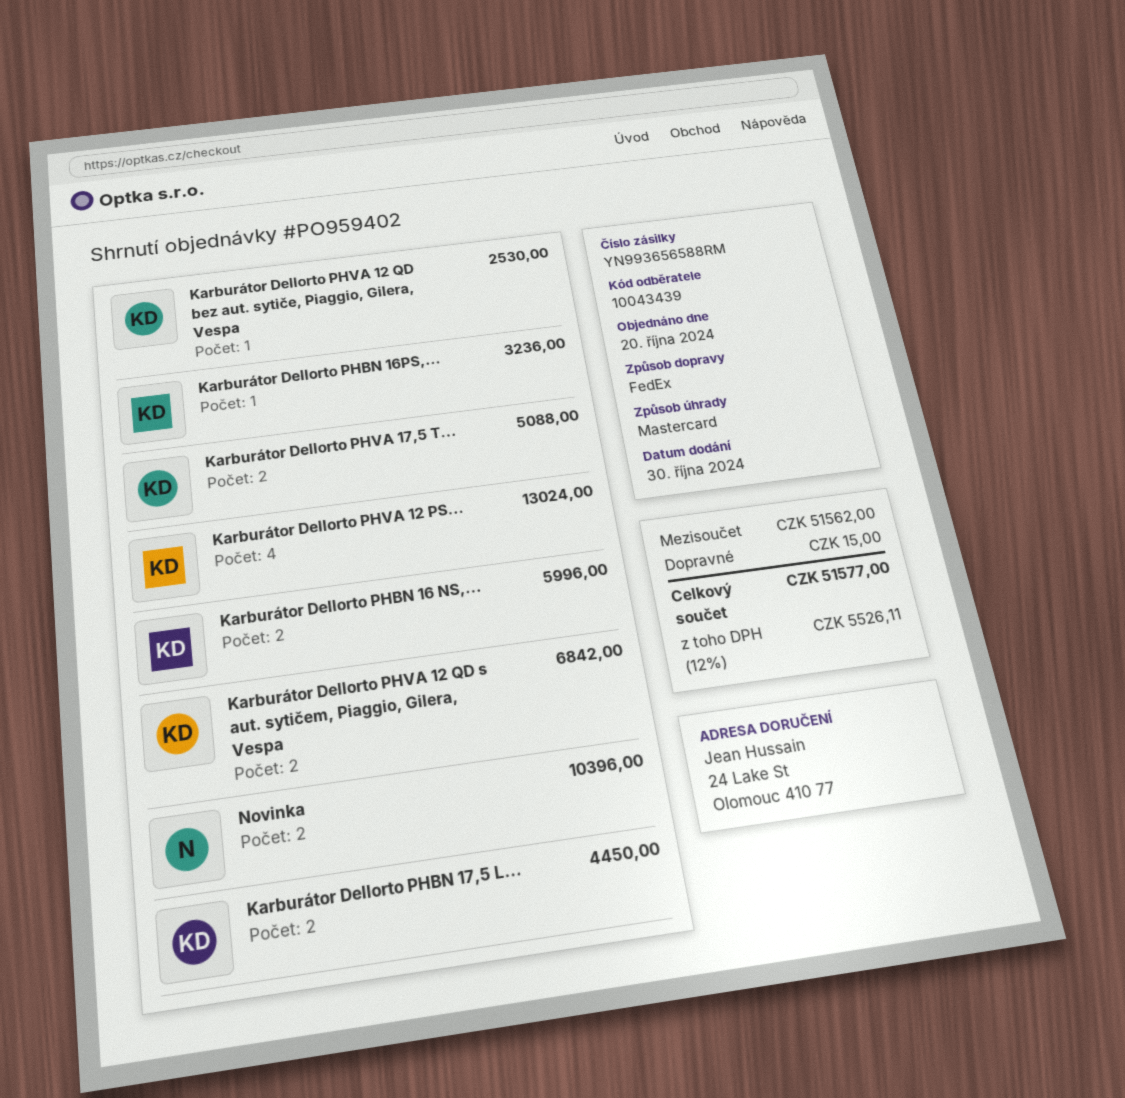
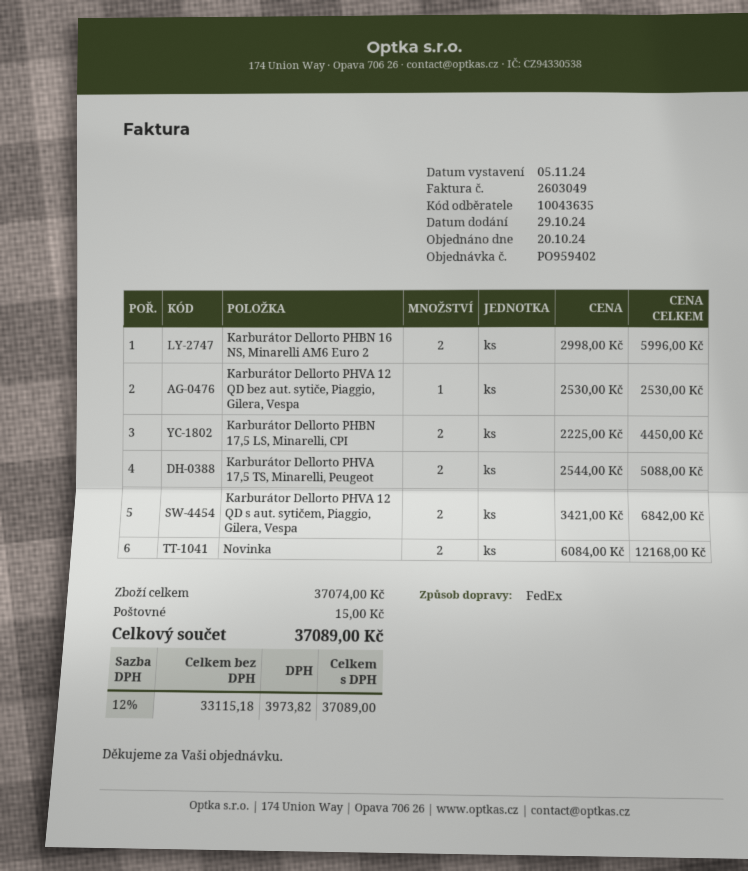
delivery date: 2024-10-30 -> 2024-10-29
customer number: 10043439 -> 10043635
Karburátor Dellorto PHBN 16PS,...: 1 for 3236.00 -> none
Karburátor Dellorto PHVA 12 PS...: 4 for 13024.00 -> none
Novinka: 2 for 10396.00 -> 2 for 12168.00
subtotal: 51562.00 -> 37074.00
tax: 12% = 5526.11 -> 12% = 3973.82
total: 51577.00 -> 37089.00

